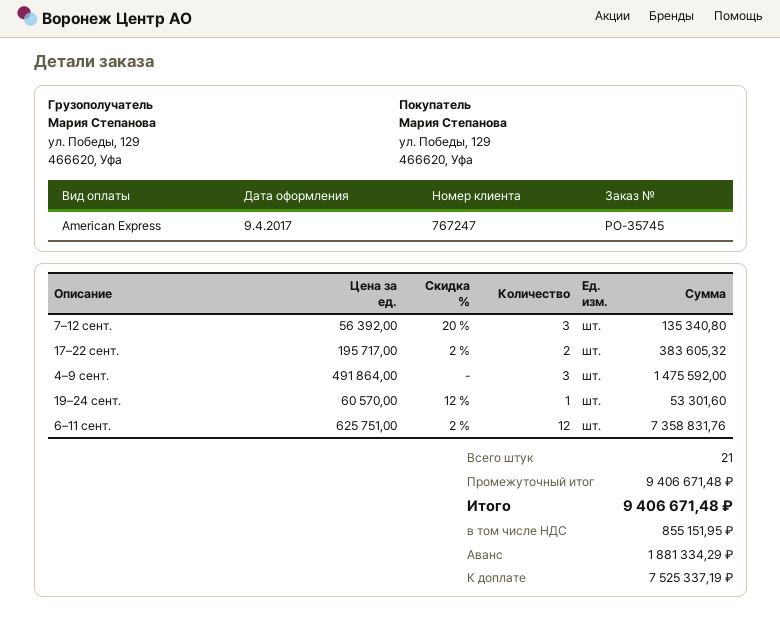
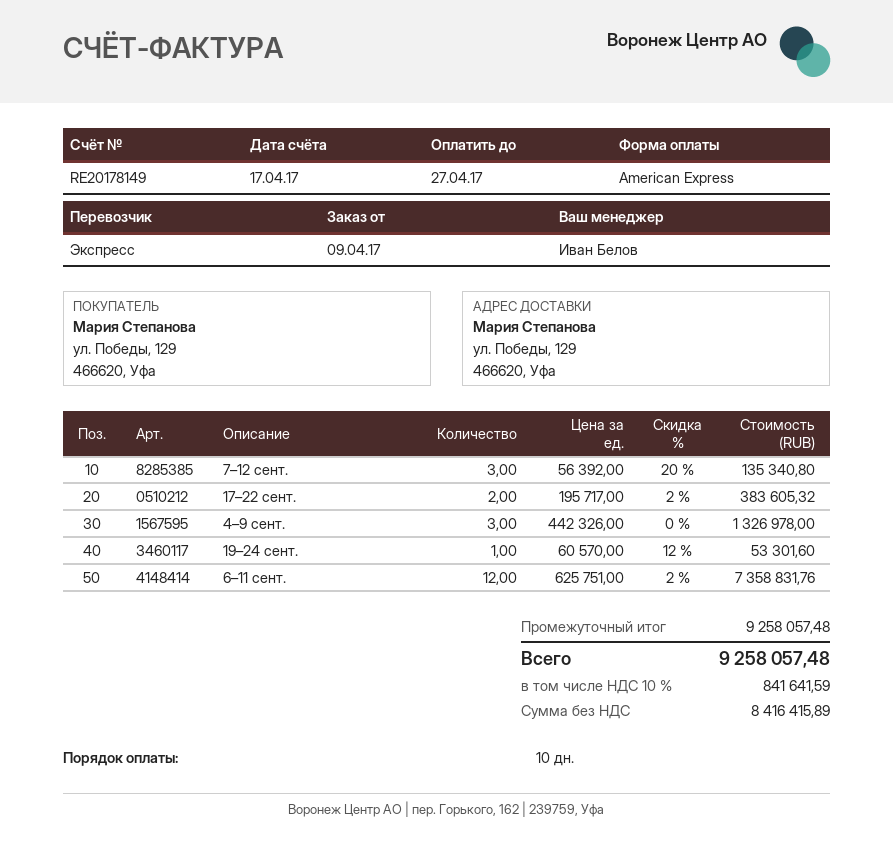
4–9 сент.: 3 x 491864.00 = 1475592.00 -> 3 x 442326.00 = 1326978.00
subtotal: 9406671.48 -> 9258057.48
tax: 855151.95 -> 841641.59
total: 9406671.48 -> 9258057.48

